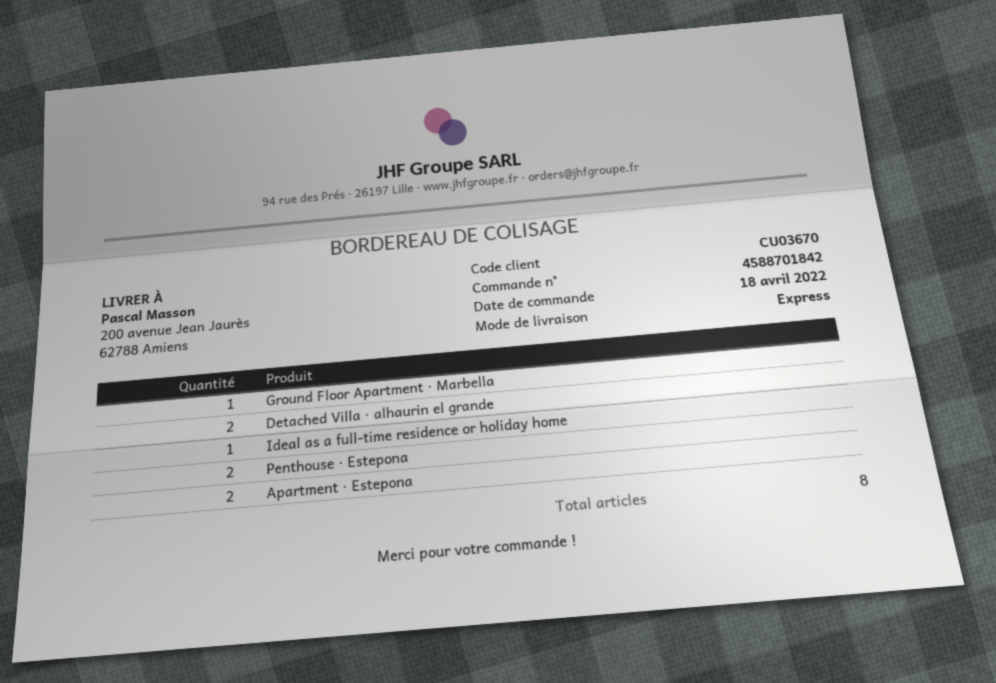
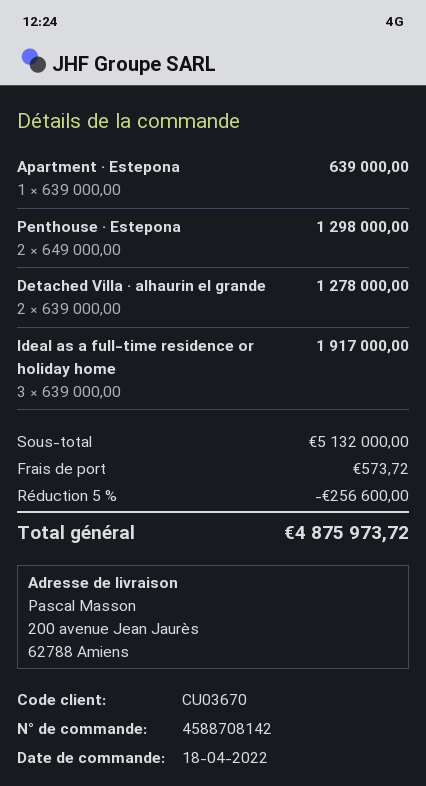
order number: 4588701842 -> 4588708142
Ground Floor Apartment · Marbella: 1 -> none
Ideal as a full-time residence or holiday home: 1 -> 3
Apartment · Estepona: 2 -> 1

